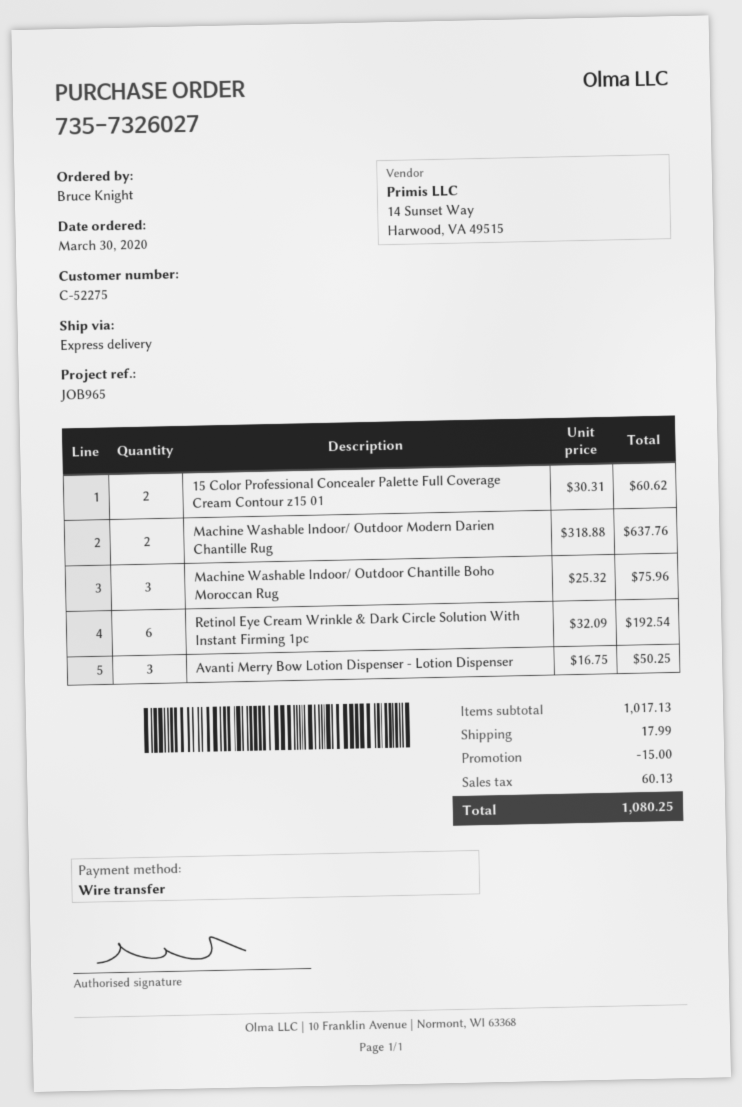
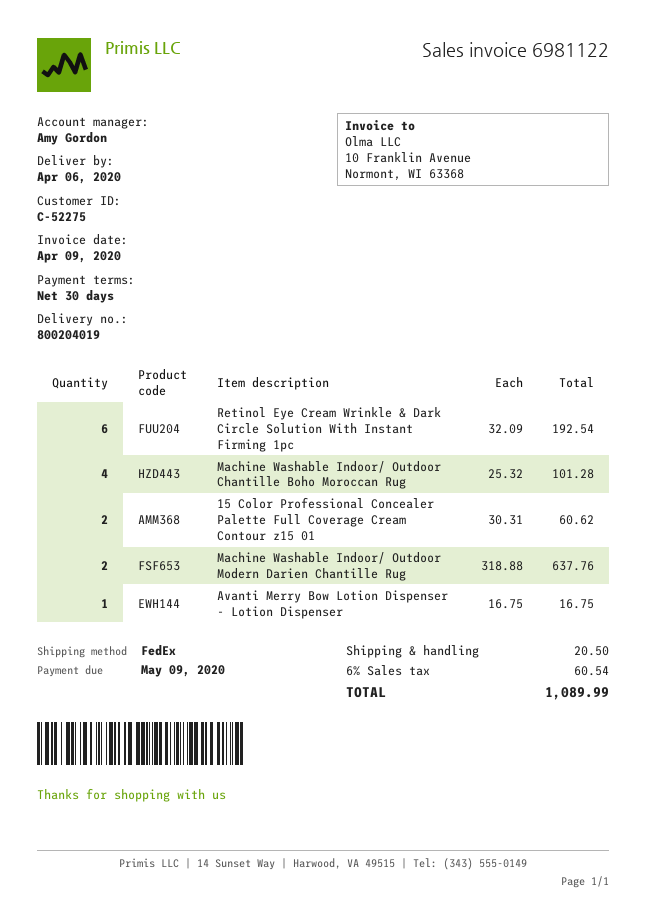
shipping method: express -> FedEx
Machine Washable Indoor/ Outdoor Chantille Boho Moroccan Rug: 3 x 25.32 = 75.96 -> 4 x 25.32 = 101.28
Avanti Merry Bow Lotion Dispenser - Lotion Dispenser: 3 x 16.75 = 50.25 -> 1 x 16.75 = 16.75
discount: 15.00 -> none
shipping: 17.99 -> 20.50
tax: 60.13 -> 60.54
total: 1080.25 -> 1089.99

